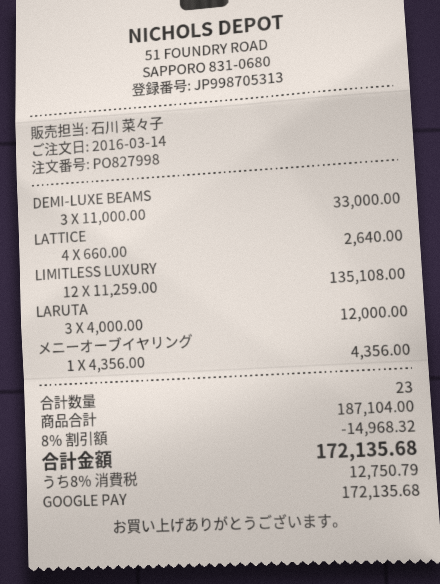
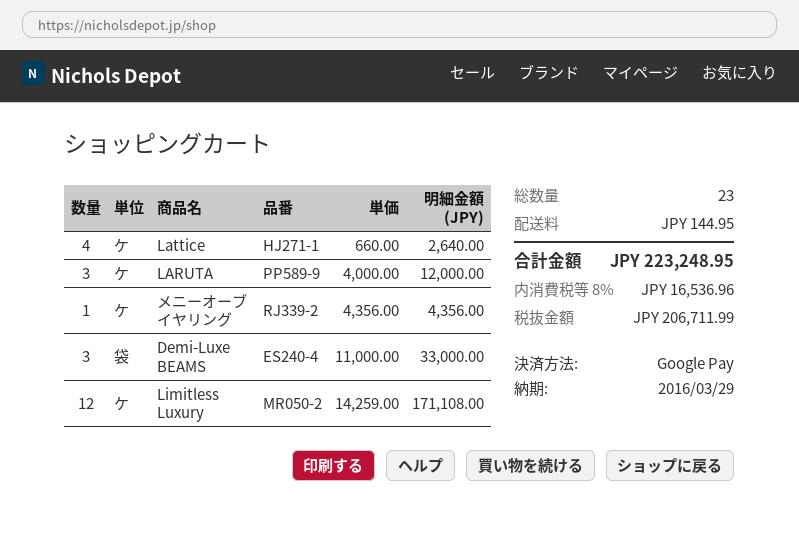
LIMITLESS LUXURY: 12 x 11259.00 = 135108.00 -> 12 x 14259.00 = 171108.00
discount: 8% = 14968.32 -> none
shipping: none -> 144.95
tax: 8% = 12750.79 -> 8% = 16536.96
total: 172135.68 -> 223248.95

